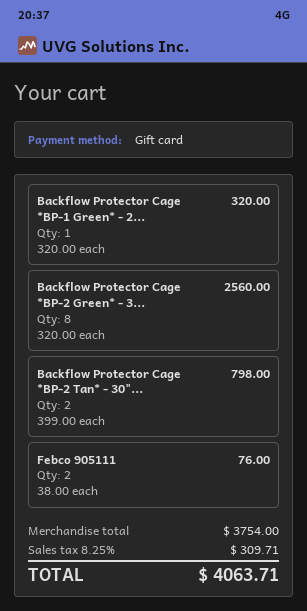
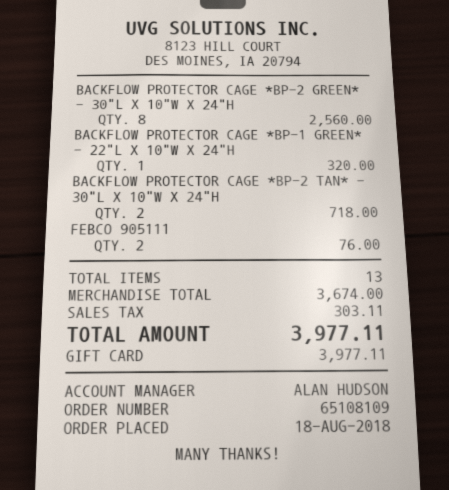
Backflow Protector Cage *BP-2 Tan* - 30"...: 2 for 798.00 -> 2 for 718.00
subtotal: 3754.00 -> 3674.00
tax: 309.71 -> 303.11
total: 4063.71 -> 3977.11

